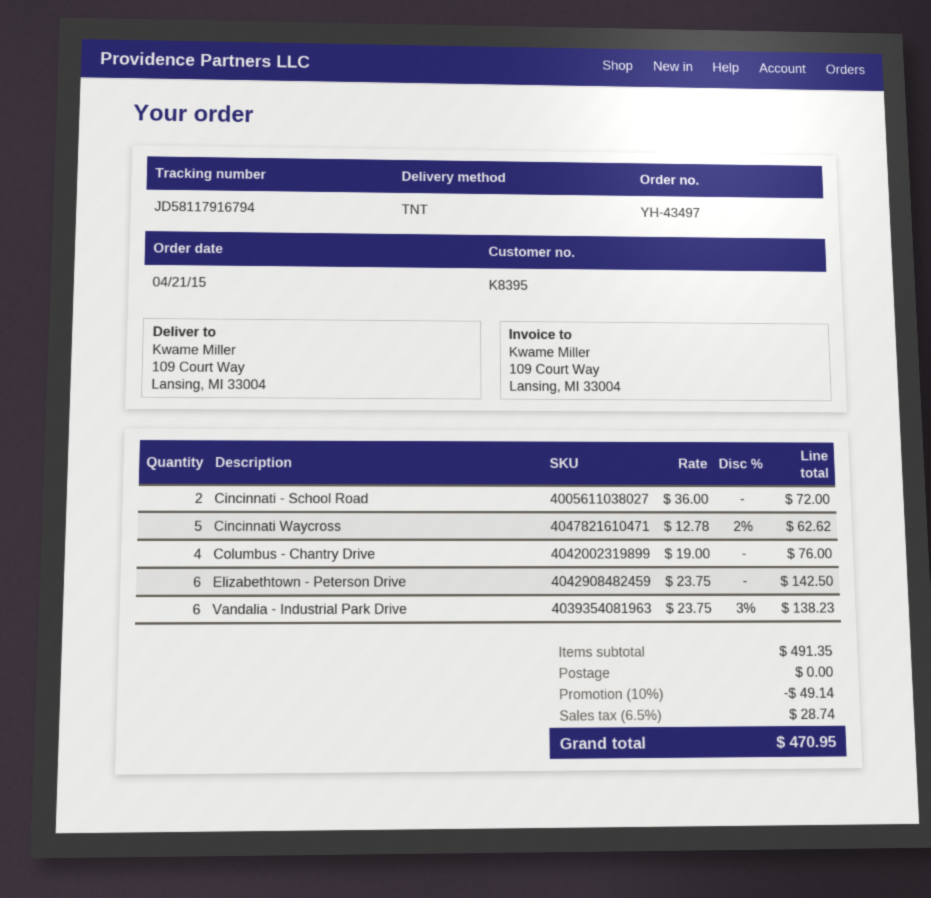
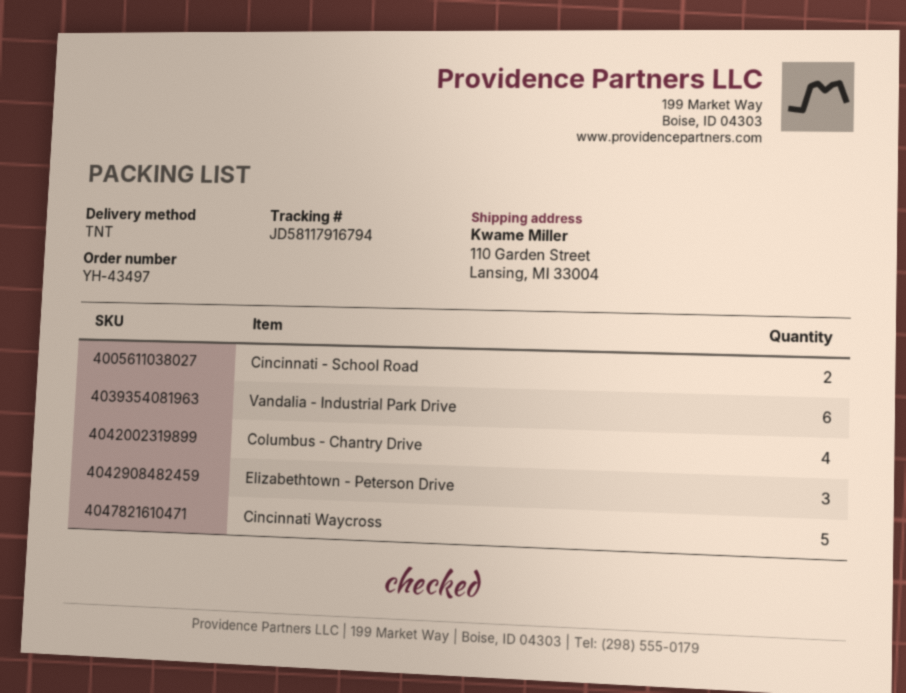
ship to: 109 Court Way, Lansing, MI 33004 -> 110 Garden Street, Lansing, MI 33004
Elizabethtown - Peterson Drive: 6 -> 3

